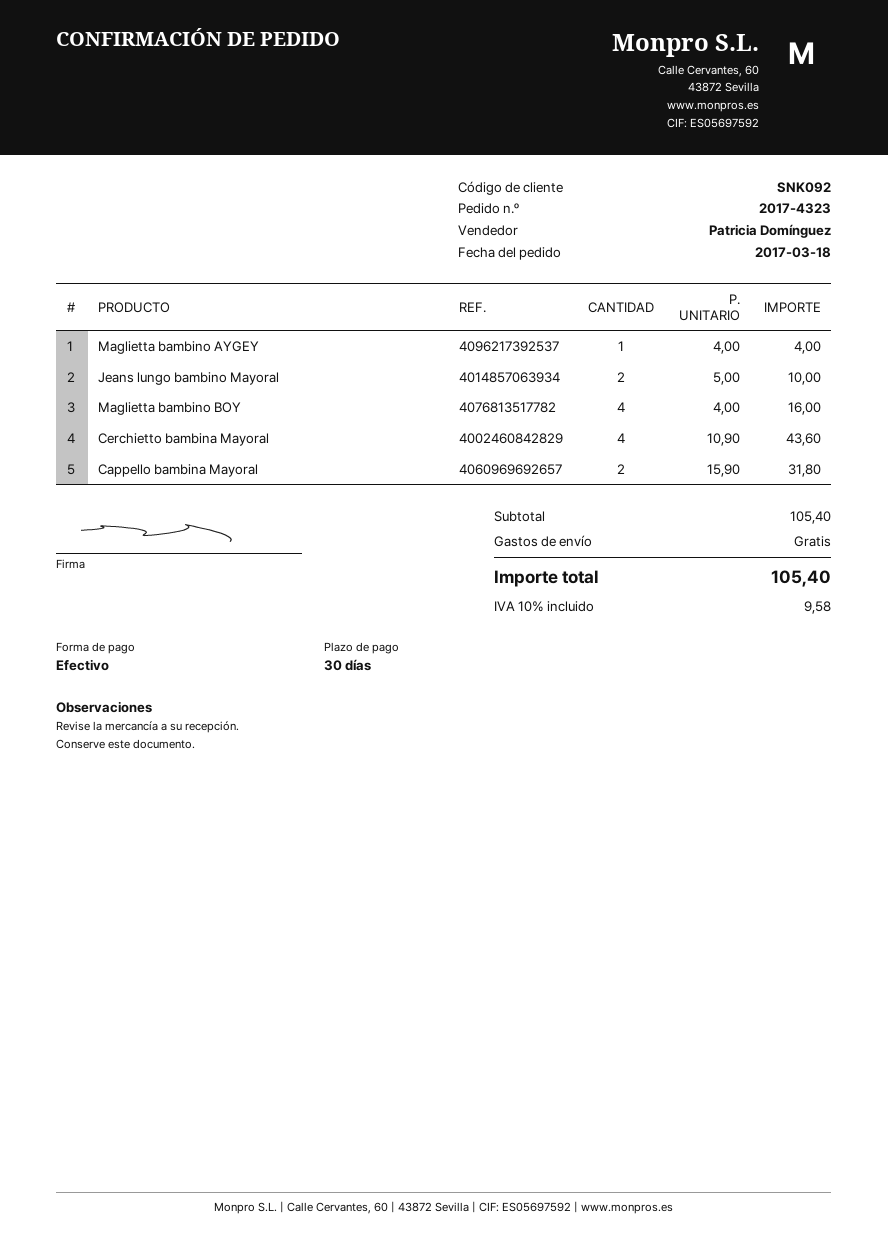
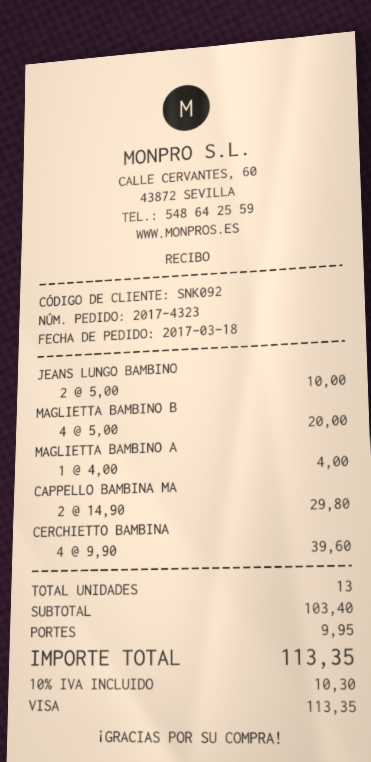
payment method: cash -> Visa
Maglietta bambino BOY: 4 x 4.00 = 16.00 -> 4 x 5.00 = 20.00
Cerchietto bambina Mayoral: 4 x 10.90 = 43.60 -> 4 x 9.90 = 39.60
Cappello bambina Mayoral: 2 x 15.90 = 31.80 -> 2 x 14.90 = 29.80
subtotal: 105.40 -> 103.40
shipping: 0.00 -> 9.95
tax: 10% = 9.58 -> 10% = 10.30
total: 105.40 -> 113.35

